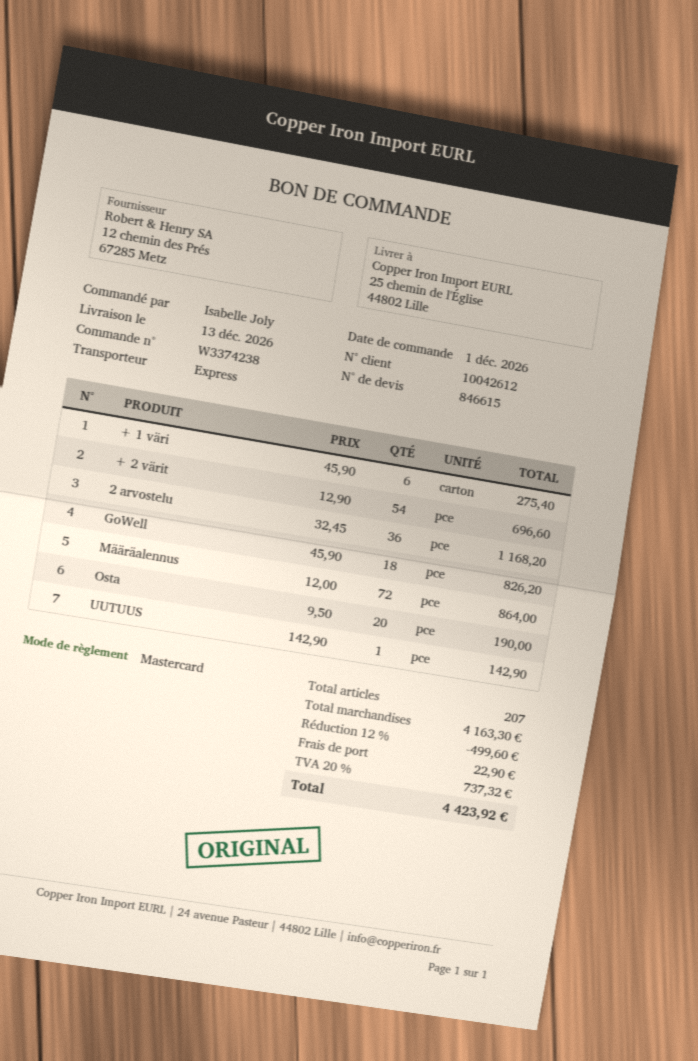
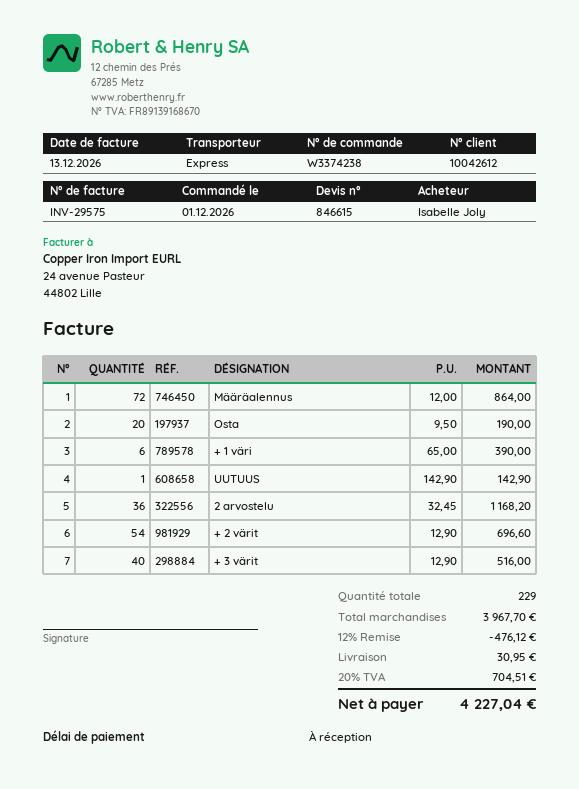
+ 1 väri: 6 x 45.90 = 275.40 -> 6 x 65.00 = 390.00
GoWell: 18 x 45.90 = 826.20 -> none
+ 3 värit: none -> 40 x 12.90 = 516.00
total quantity: 207 -> 229
subtotal: 4163.30 -> 3967.70
discount: 12% = 499.60 -> 12% = 476.12
shipping: 22.90 -> 30.95
tax: 20% = 737.32 -> 20% = 704.51
total: 4423.92 -> 4227.04

